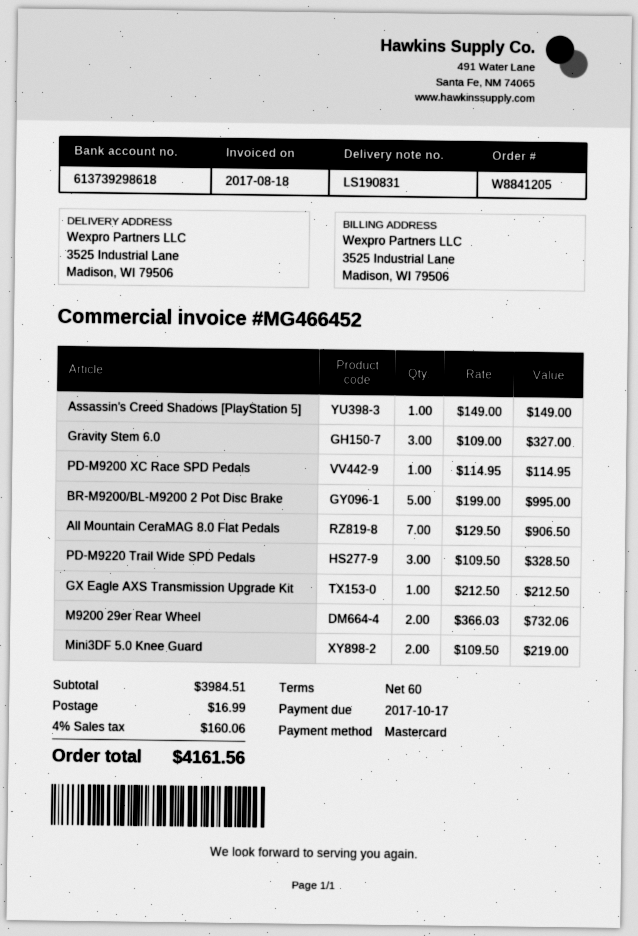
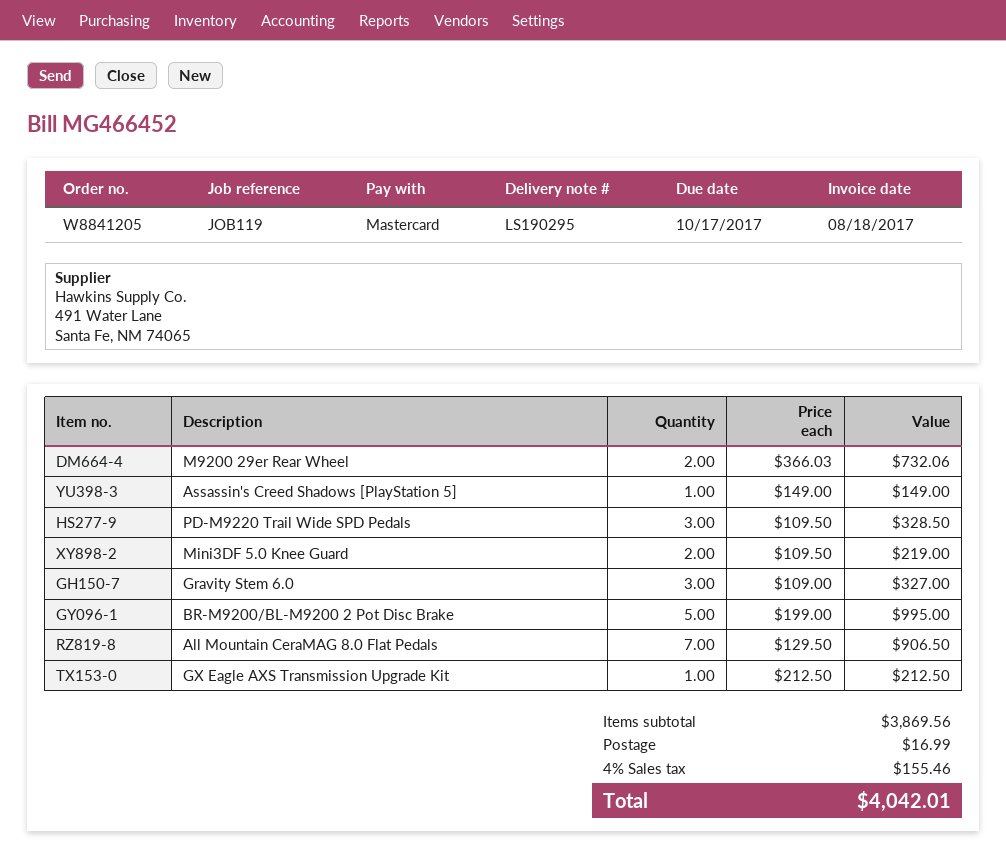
delivery note number: LS190831 -> LS190295
PD-M9200 XC Race SPD Pedals: 1 x 114.95 = 114.95 -> none
subtotal: 3984.51 -> 3869.56
tax: 4% = 160.06 -> 4% = 155.46
total: 4161.56 -> 4042.01

